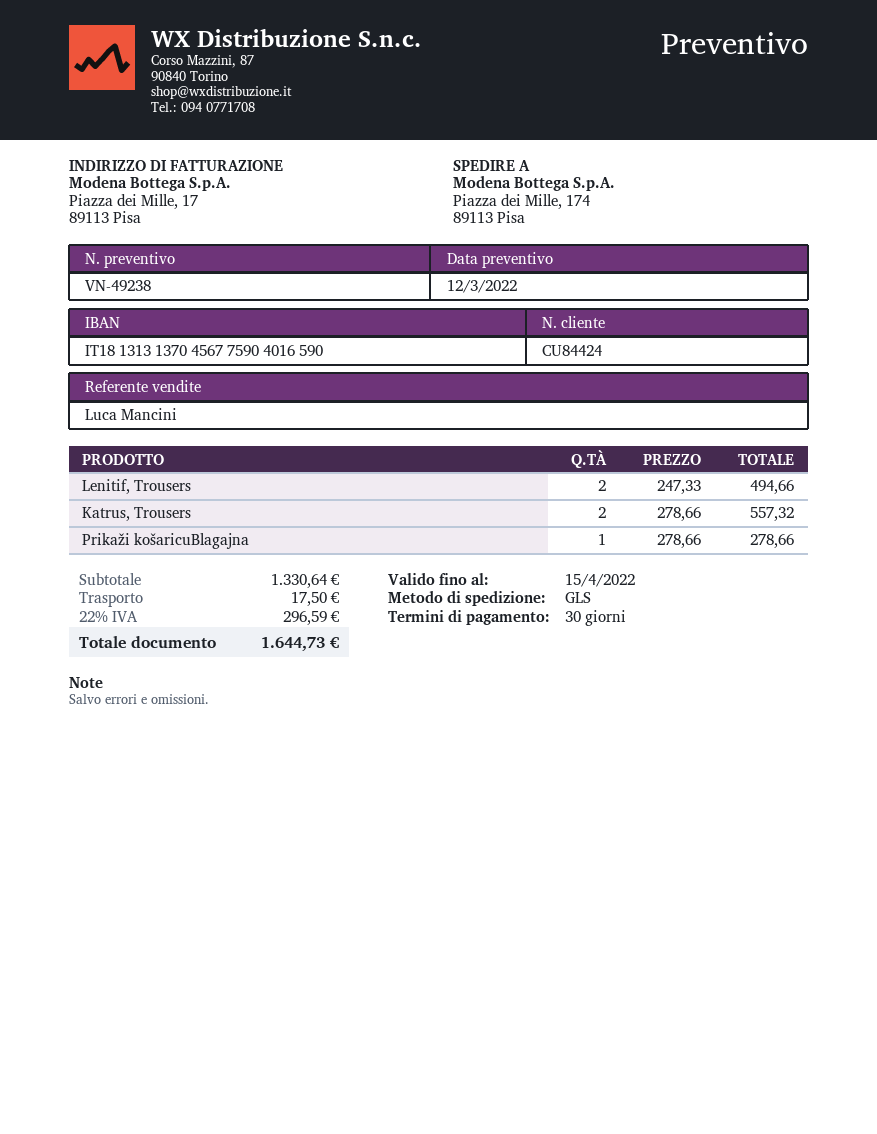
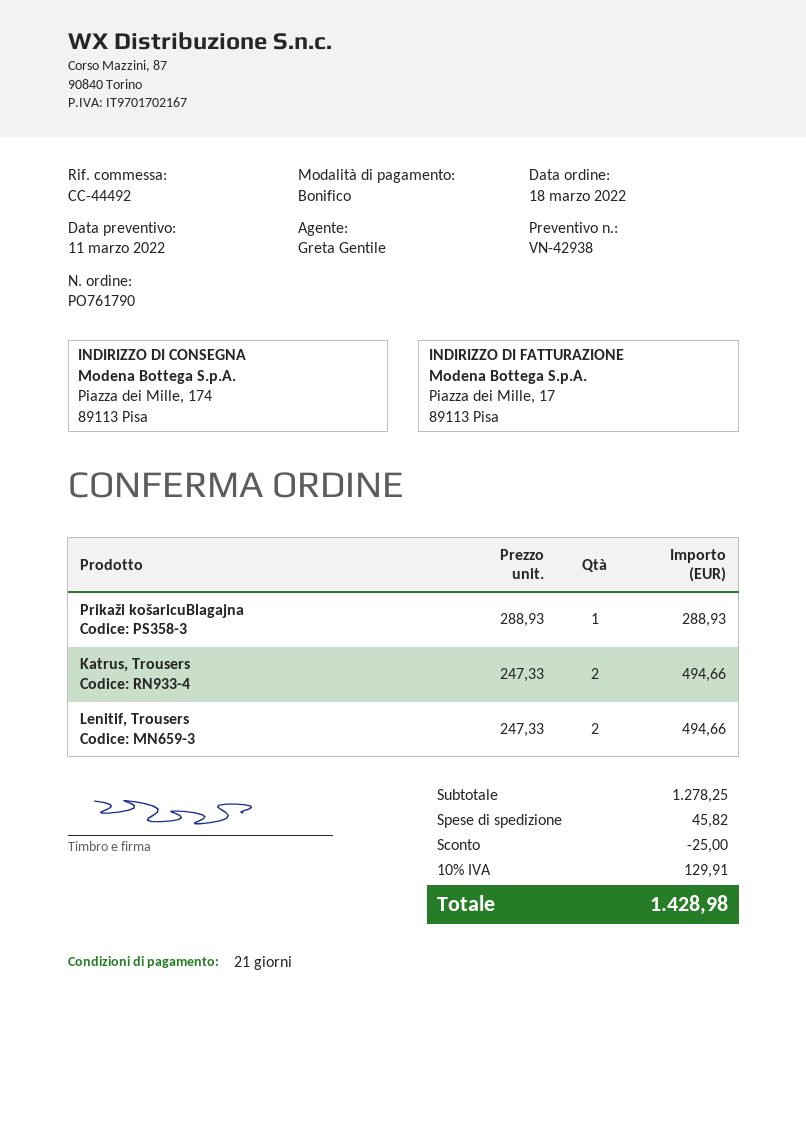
quote number: VN-49238 -> VN-42938
quote date: 2022-03-12 -> 2022-03-11
payment terms: 30 days -> 21 days
sales rep: Luca Mancini -> Greta Gentile
Katrus, Trousers: 2 x 278.66 = 557.32 -> 2 x 247.33 = 494.66
Prikaži košaricuBlagajna: 1 x 278.66 = 278.66 -> 1 x 288.93 = 288.93
subtotal: 1330.64 -> 1278.25
discount: none -> 25.00
shipping: 17.50 -> 45.82
tax: 22% = 296.59 -> 10% = 129.91
total: 1644.73 -> 1428.98

